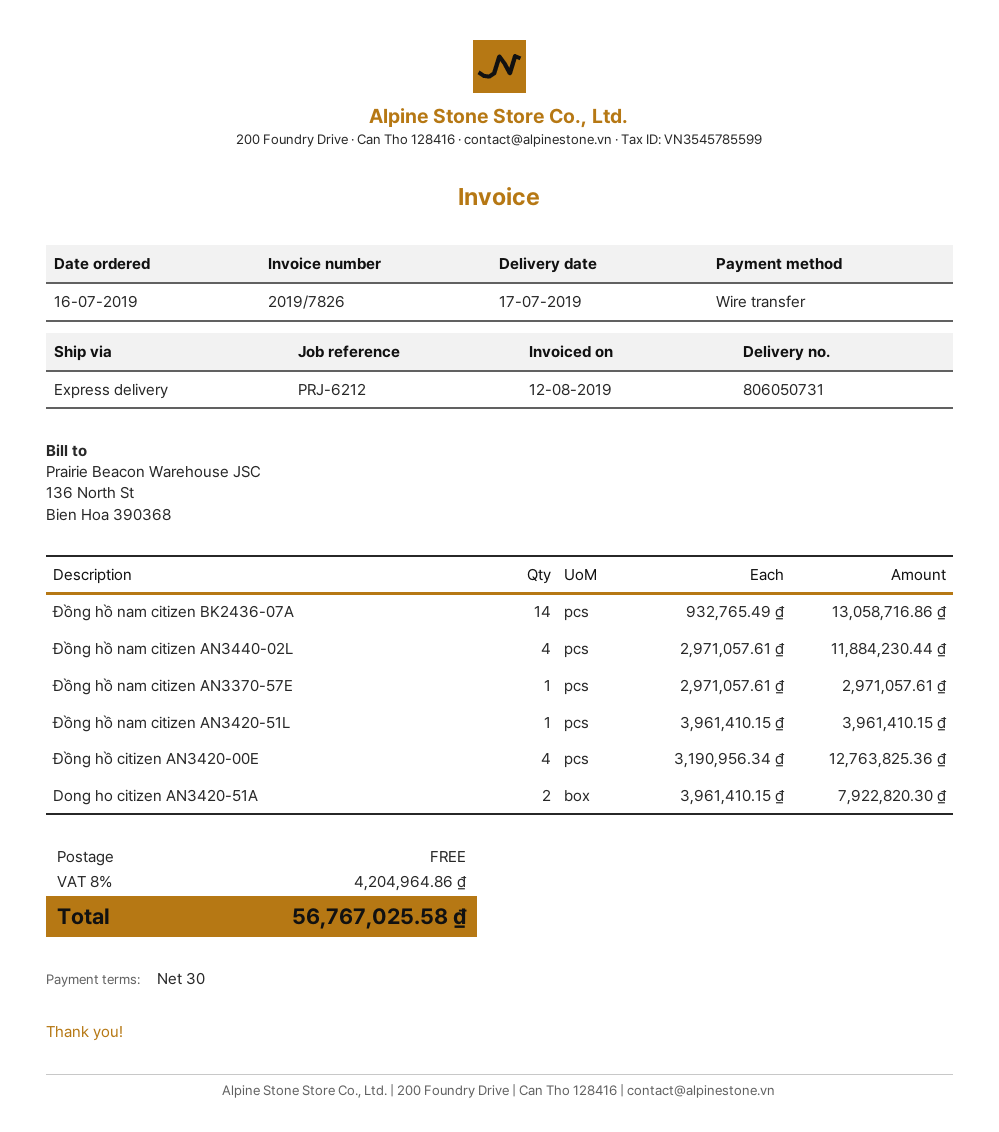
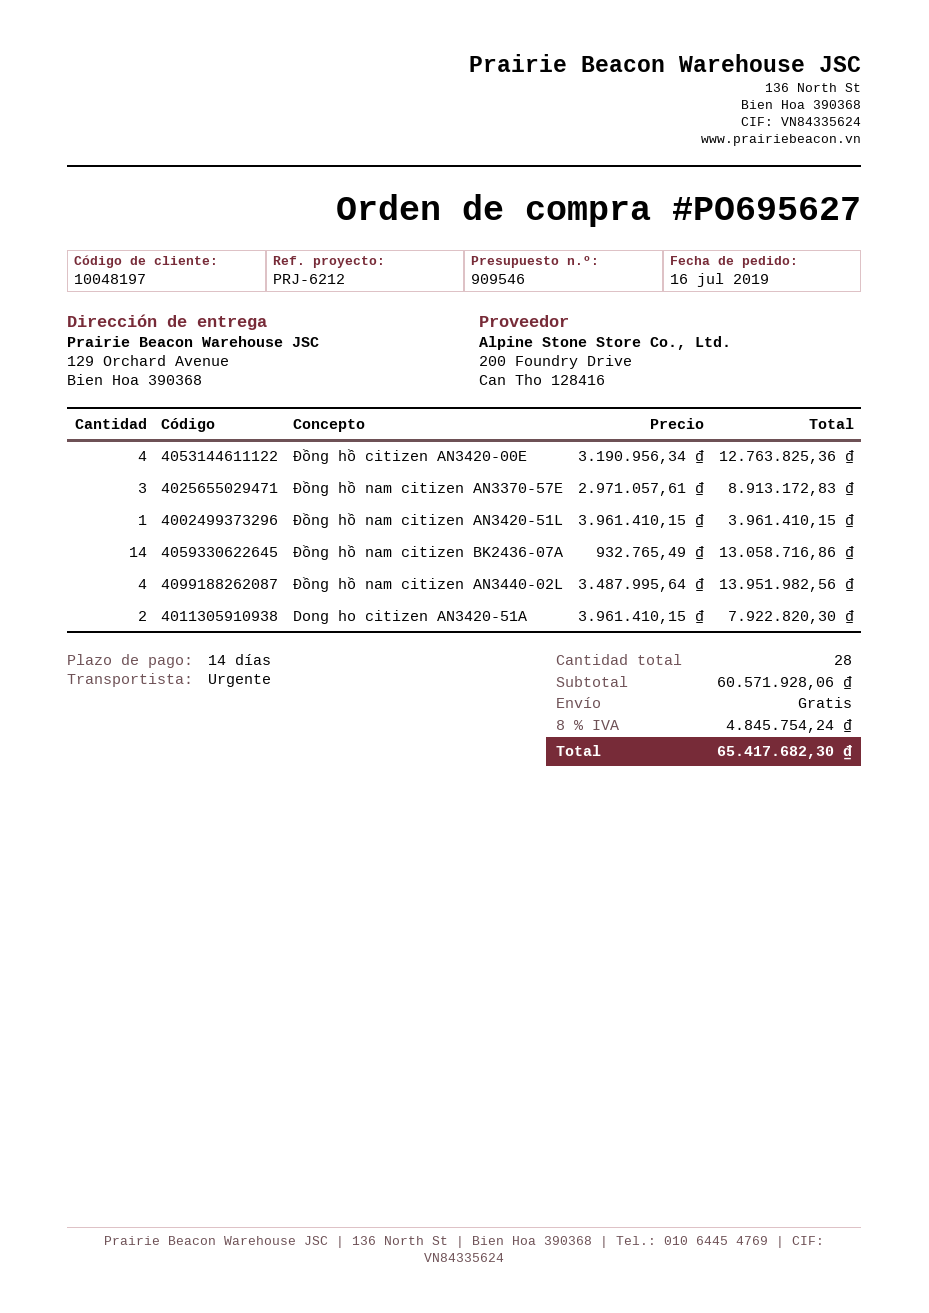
payment terms: 30 days -> 14 days
Đồng hồ nam citizen AN3440-02L: 4 x 2971057.61 = 11884230.44 -> 4 x 3487995.64 = 13951982.56
Đồng hồ nam citizen AN3370-57E: 1 x 2971057.61 = 2971057.61 -> 3 x 2971057.61 = 8913172.83
tax: 8% = 4204964.86 -> 8% = 4845754.24
total: 56767025.58 -> 65417682.30

